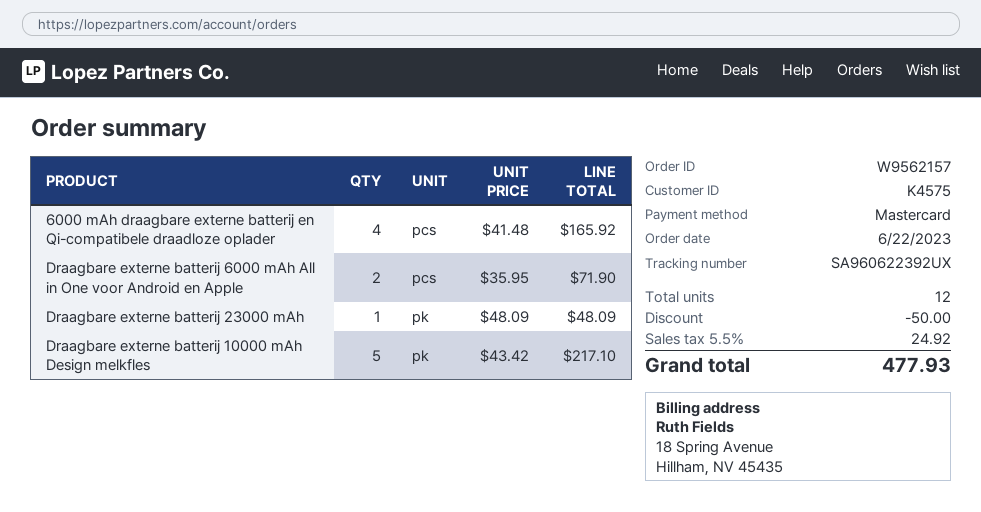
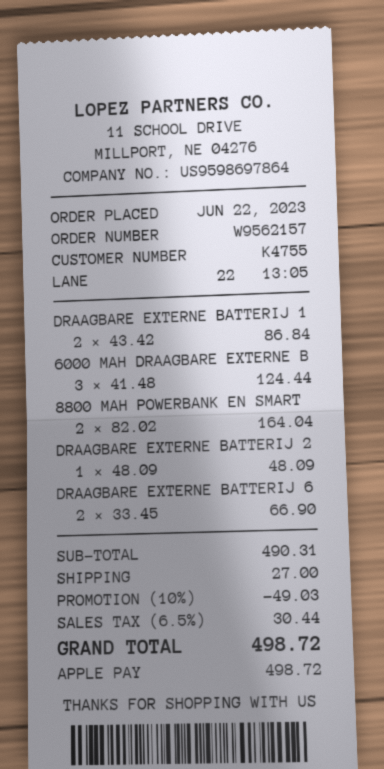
customer number: K4575 -> K4755
payment method: Mastercard -> Apple Pay
6000 mAh draagbare externe batterij en Qi-compatibele draadloze oplader: 4 x 41.48 = 165.92 -> 3 x 41.48 = 124.44
Draagbare externe batterij 6000 mAh All in One voor Android en Apple: 2 x 35.95 = 71.90 -> 2 x 33.45 = 66.90
Draagbare externe batterij 10000 mAh Design melkfles: 5 x 43.42 = 217.10 -> 2 x 43.42 = 86.84
8800 MAH POWERBANK EN SMART: none -> 2 x 82.02 = 164.04
discount: 50.00 -> 49.03
shipping: none -> 27.00
tax: 5.5% = 24.92 -> 6.5% = 30.44
total: 477.93 -> 498.72

